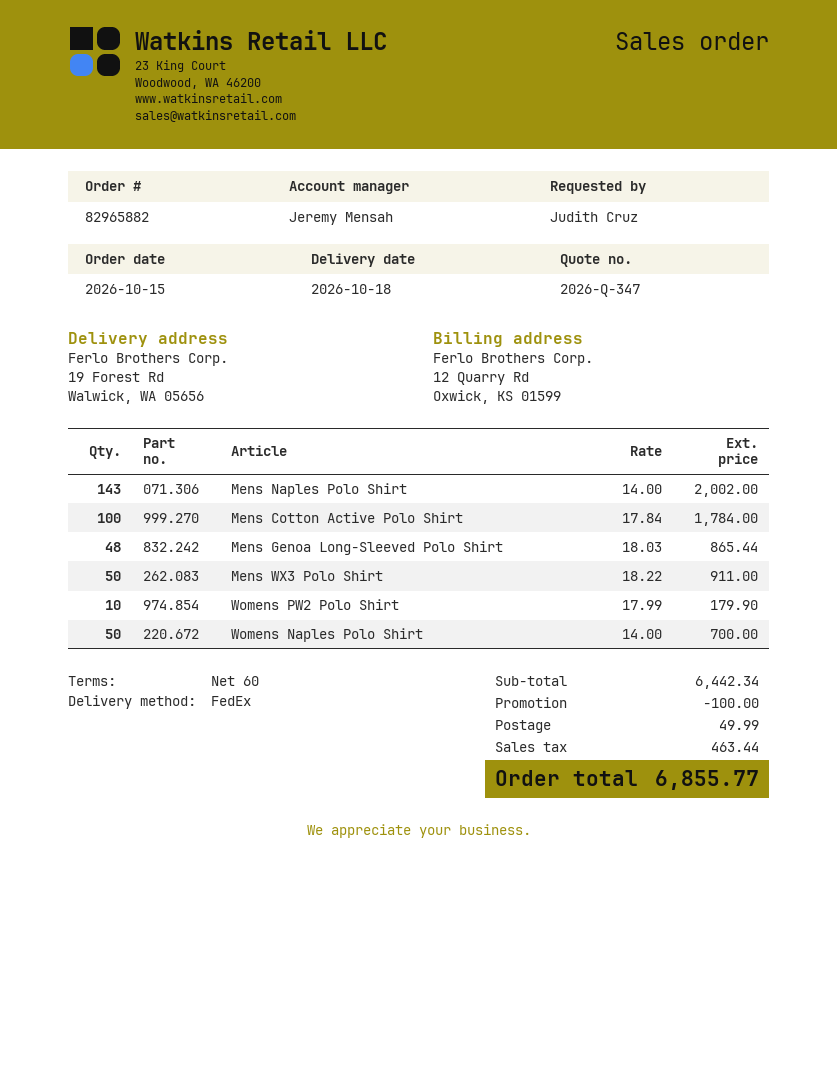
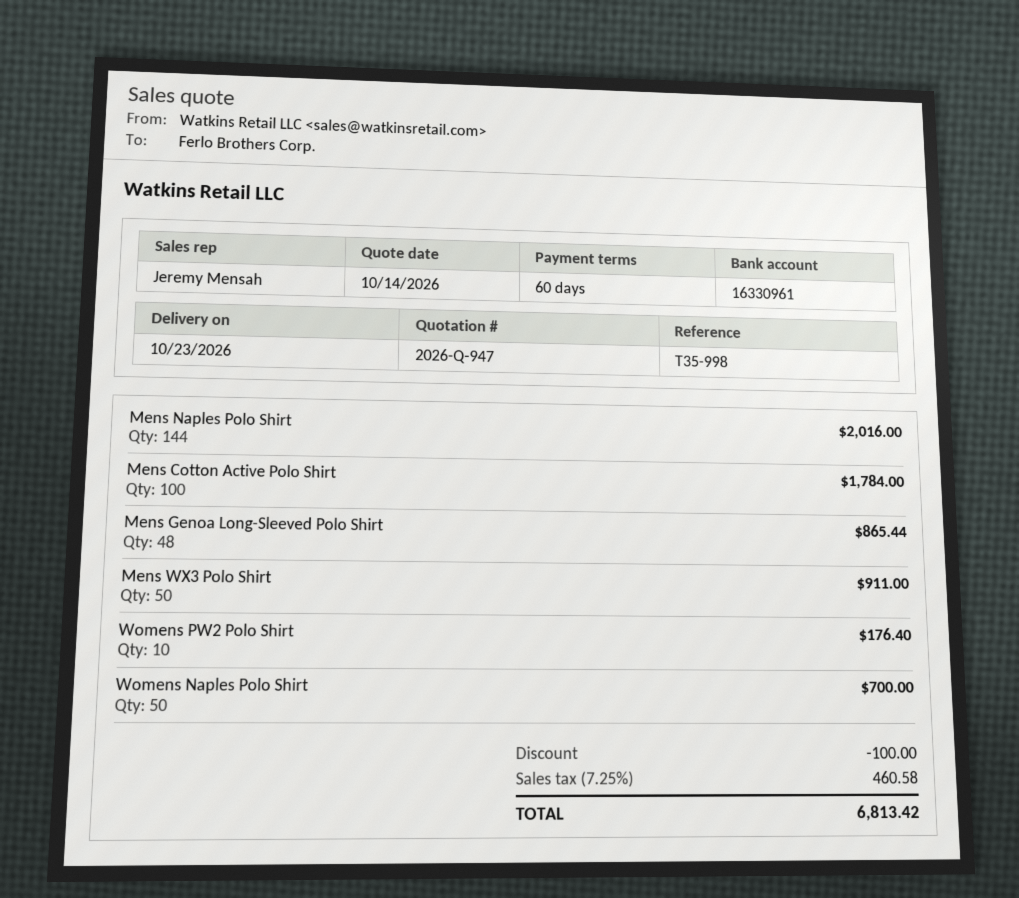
quote number: 2026-Q-347 -> 2026-Q-947
delivery date: 2026-10-18 -> 2026-10-23
Mens Naples Polo Shirt: 143 for 2002.00 -> 144 for 2016.00
Womens PW2 Polo Shirt: 10 for 179.90 -> 10 for 176.40
shipping: 49.99 -> none
tax: 463.44 -> 460.58
total: 6855.77 -> 6813.42

